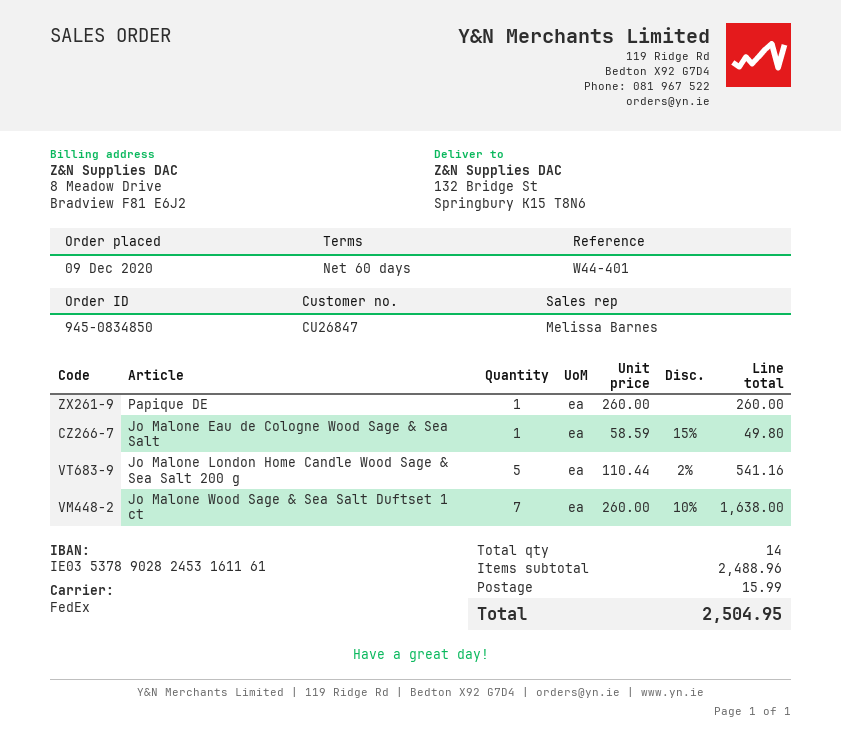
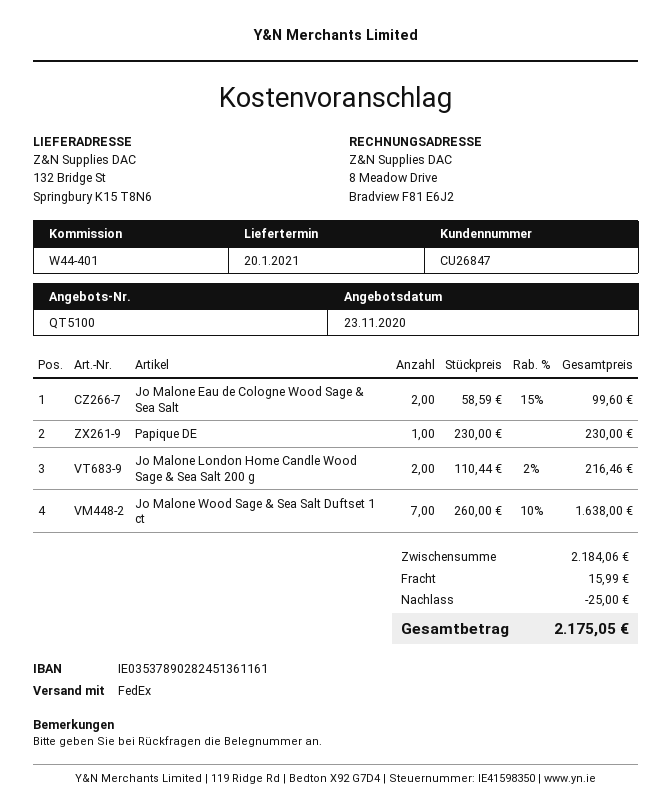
bank account: IE03537890282453161161 -> IE03537890282451361161
Papique DE: 1 x 260.00 = 260.00 -> 1 x 230.00 = 230.00
Jo Malone Eau de Cologne Wood Sage & Sea Salt: 1 x 58.59 - 15% = 49.80 -> 2 x 58.59 - 15% = 99.60
Jo Malone London Home Candle Wood Sage & Sea Salt 200 g: 5 x 110.44 - 2% = 541.16 -> 2 x 110.44 - 2% = 216.46
subtotal: 2488.96 -> 2184.06
discount: none -> 25.00
total: 2504.95 -> 2175.05

